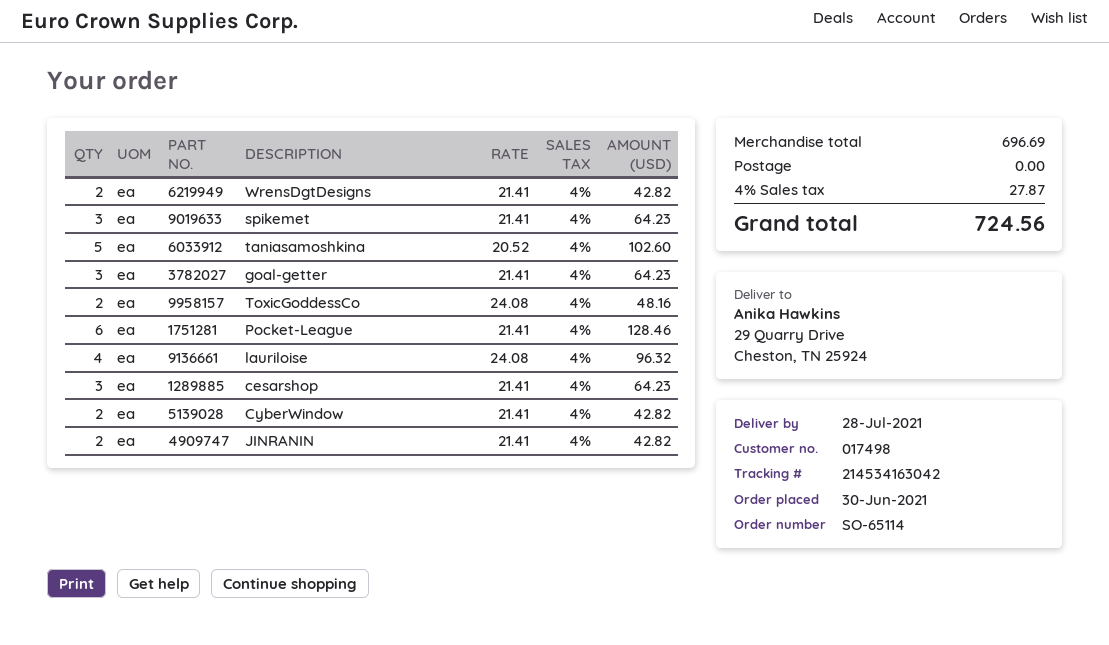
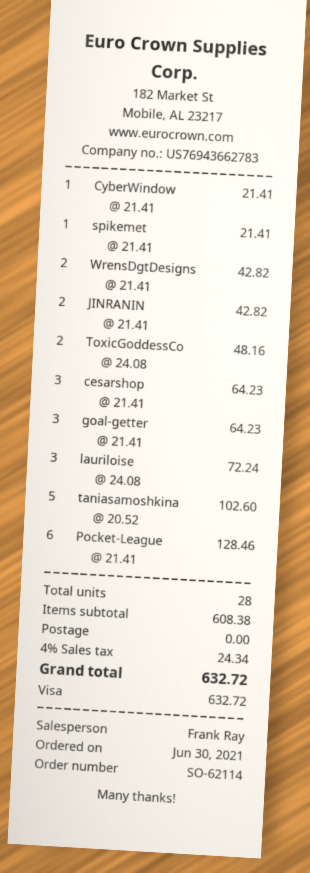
order number: SO-65114 -> SO-62114
spikemet: 3 x 21.41 = 64.23 -> 1 x 21.41 = 21.41
lauriloise: 4 x 24.08 = 96.32 -> 3 x 24.08 = 72.24
CyberWindow: 2 x 21.41 = 42.82 -> 1 x 21.41 = 21.41
subtotal: 696.69 -> 608.38
tax: 4% = 27.87 -> 4% = 24.34
total: 724.56 -> 632.72

